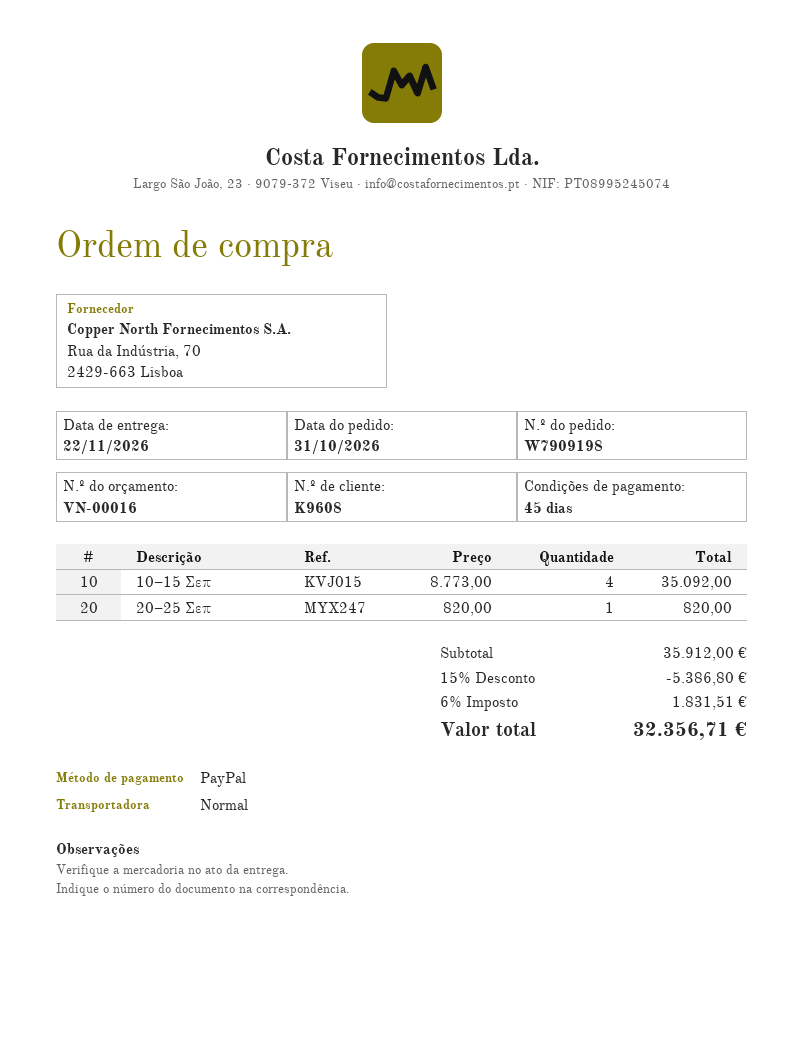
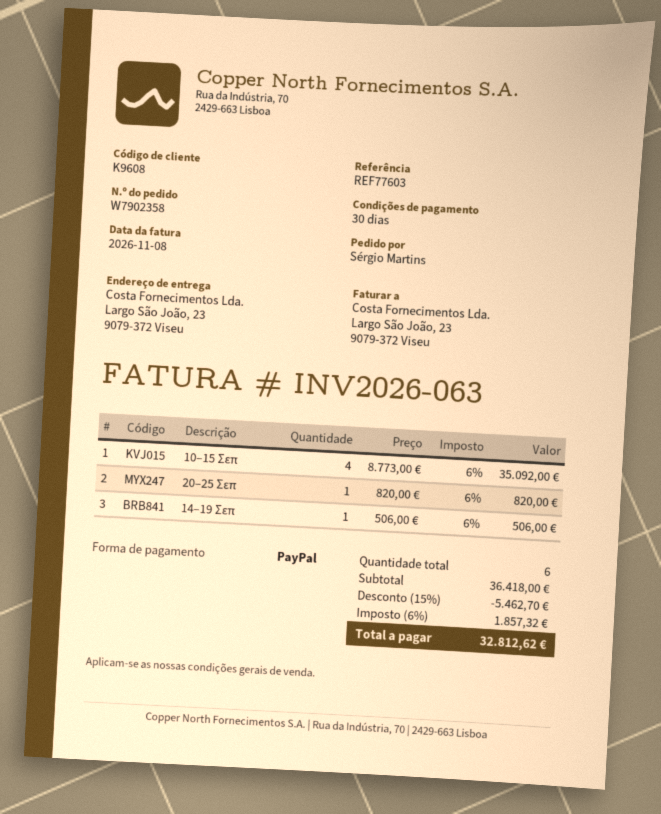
order number: W7909198 -> W7902358
payment terms: 45 days -> 30 days
14–19 Σεπ: none -> 1 x 506.00 = 506.00
subtotal: 35912.00 -> 36418.00
discount: 15% = 5386.80 -> 15% = 5462.70
tax: 6% = 1831.51 -> 6% = 1857.32
total: 32356.71 -> 32812.62

